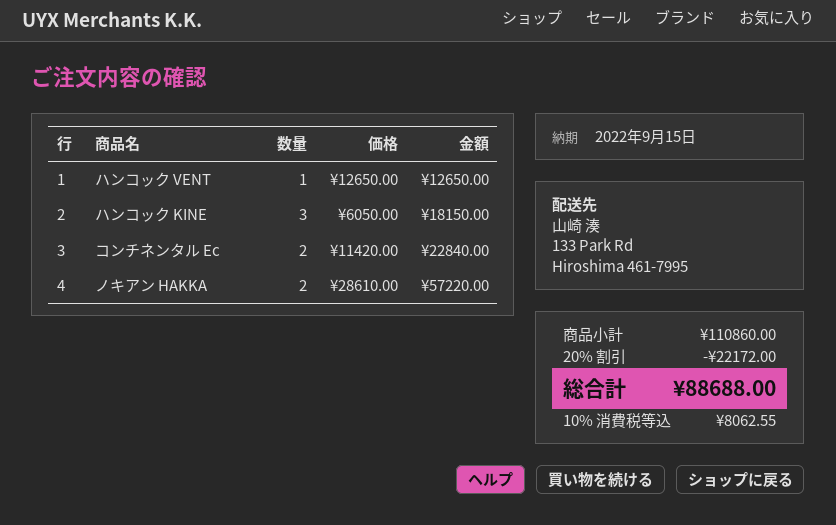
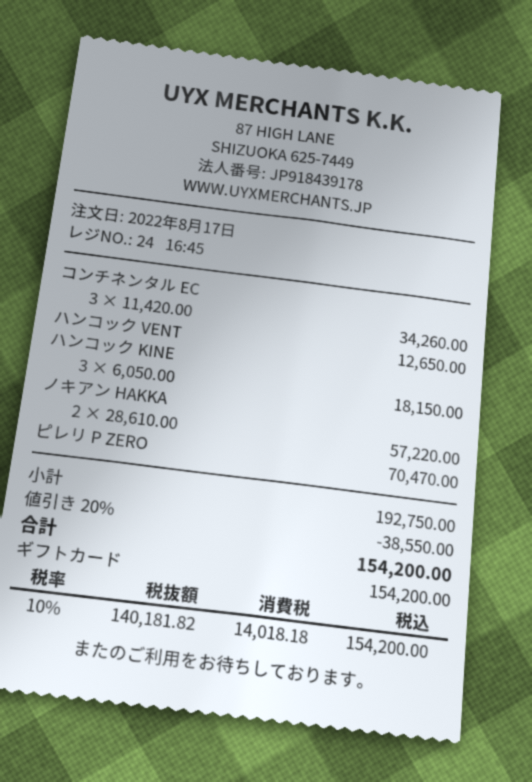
コンチネンタル Ec: 2 x 11420.00 = 22840.00 -> 3 x 11420.00 = 34260.00
ピレリ P ZERO: none -> 1 x 70470.00 = 70470.00
subtotal: 110860.00 -> 192750.00
discount: 20% = 22172.00 -> 20% = 38550.00
tax: 10% = 8062.55 -> 10% = 14018.18
total: 88688.00 -> 154200.00

